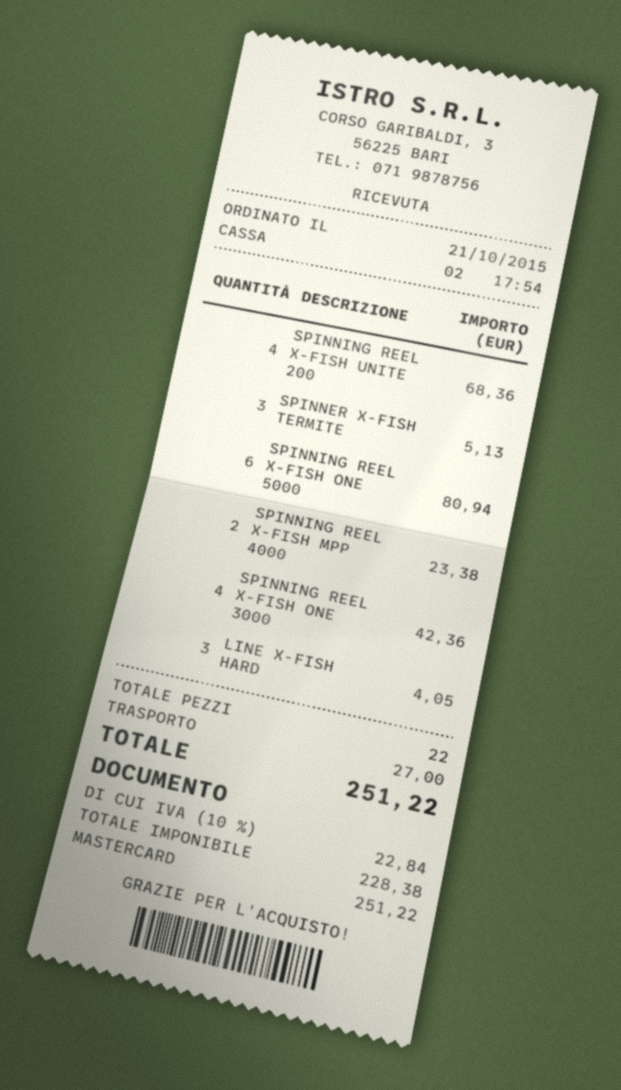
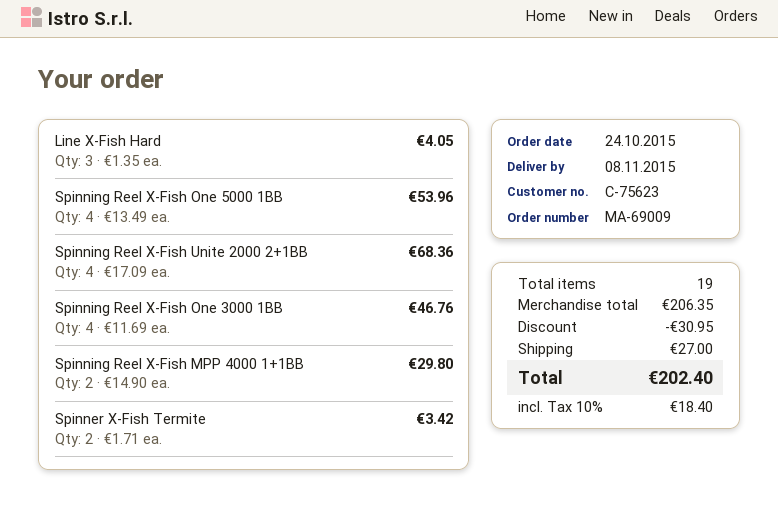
order date: 2015-10-21 -> 2015-10-24
SPINNER X-FISH TERMITE: 3 for 5.13 -> 2 for 3.42
SPINNING REEL X-FISH ONE 5000: 6 for 80.94 -> 4 for 53.96
SPINNING REEL X-FISH MPP 4000: 2 for 23.38 -> 2 for 29.80
SPINNING REEL X-FISH ONE 3000: 4 for 42.36 -> 4 for 46.76
total quantity: 22 -> 19
discount: none -> 30.95
tax: 10% = 22.84 -> 10% = 18.40
total: 251.22 -> 202.40

